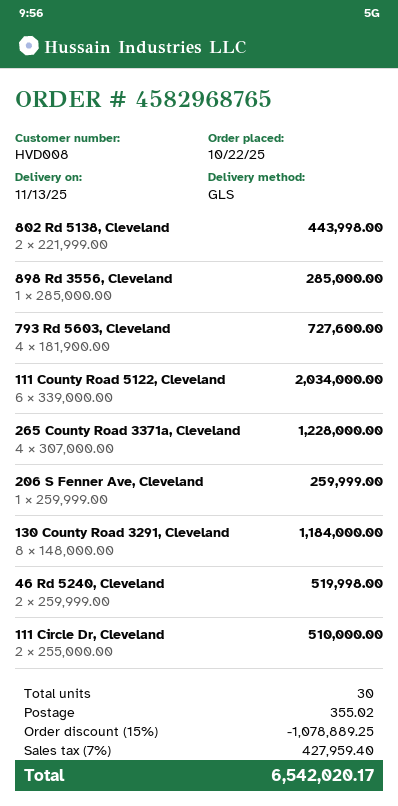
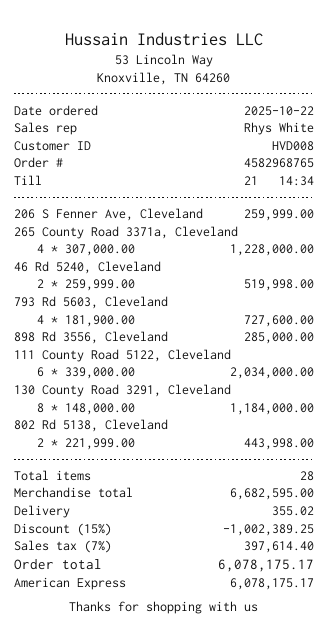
111 Circle Dr, Cleveland: 2 x 255000.00 = 510000.00 -> none
total quantity: 30 -> 28
discount: 15% = 1078889.25 -> 15% = 1002389.25
tax: 7% = 427959.40 -> 7% = 397614.40
total: 6542020.17 -> 6078175.17

